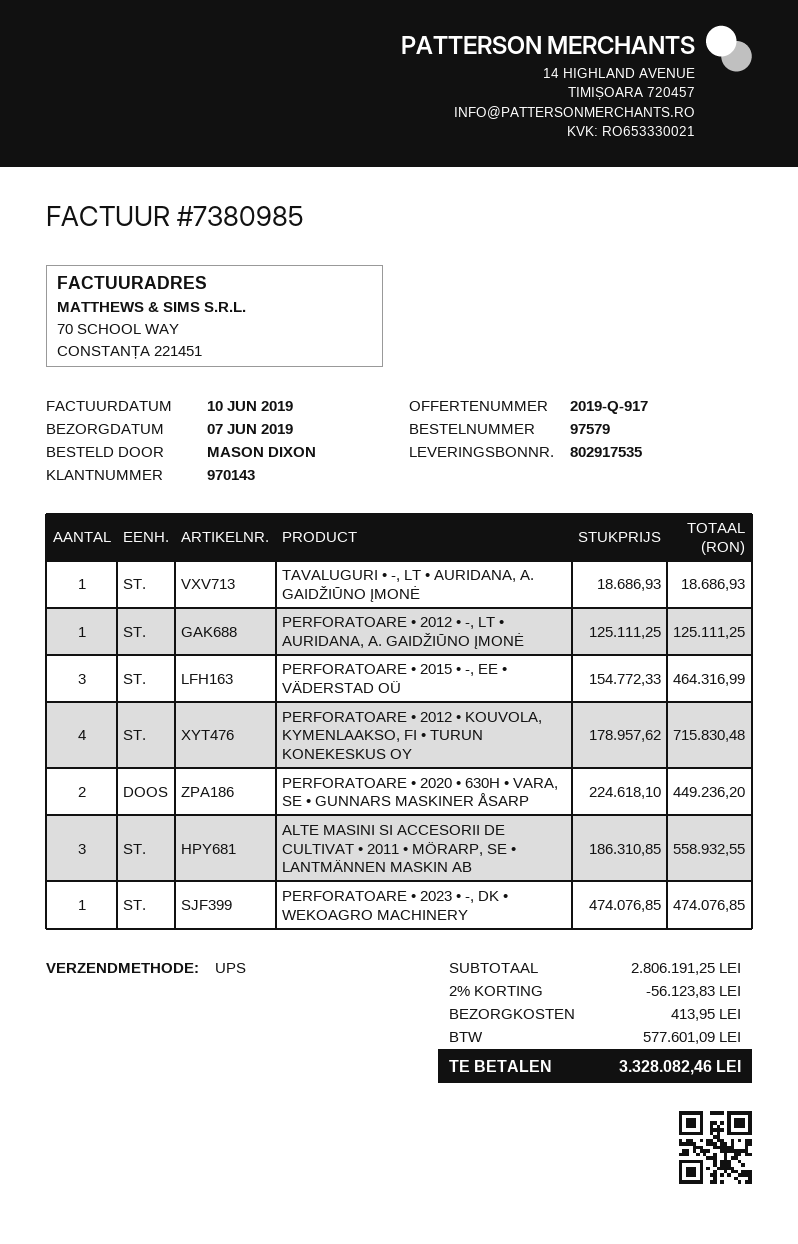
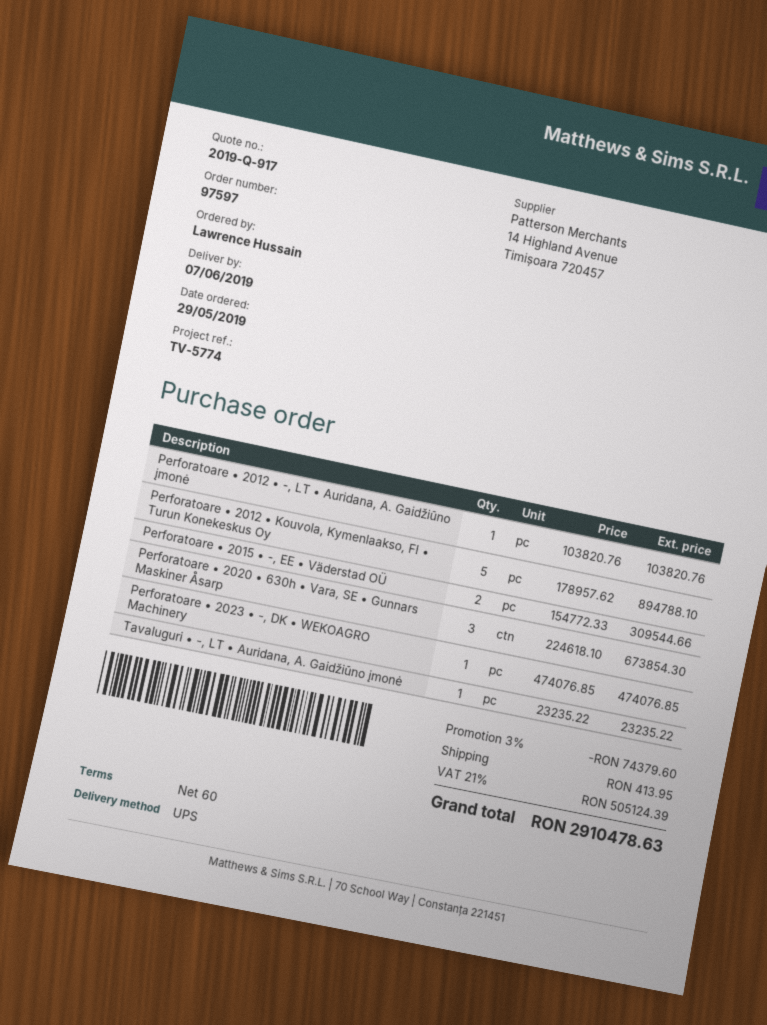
order number: 97579 -> 97597
ordered by: MASON DIXON -> Lawrence Hussain
TAVALUGURI • -, LT • AURIDANA, A. GAIDŽIŪNO ĮMONĖ: 1 x 18686.93 = 18686.93 -> 1 x 23235.22 = 23235.22
PERFORATOARE • 2012 • -, LT • AURIDANA, A. GAIDŽIŪNO ĮMONĖ: 1 x 125111.25 = 125111.25 -> 1 x 103820.76 = 103820.76
PERFORATOARE • 2015 • -, EE • VÄDERSTAD OÜ: 3 x 154772.33 = 464316.99 -> 2 x 154772.33 = 309544.66
PERFORATOARE • 2012 • KOUVOLA, KYMENLAAKSO, FI • TURUN KONEKESKUS OY: 4 x 178957.62 = 715830.48 -> 5 x 178957.62 = 894788.10
PERFORATOARE • 2020 • 630H • VARA, SE • GUNNARS MASKINER ÅSARP: 2 x 224618.10 = 449236.20 -> 3 x 224618.10 = 673854.30
ALTE MASINI SI ACCESORII DE CULTIVAT • 2011 • MÖRARP, SE • LANTMÄNNEN MASKIN AB: 3 x 186310.85 = 558932.55 -> none
discount: 2% = 56123.83 -> 3% = 74379.60
tax: 577601.09 -> 505124.39
total: 3328082.46 -> 2910478.63

